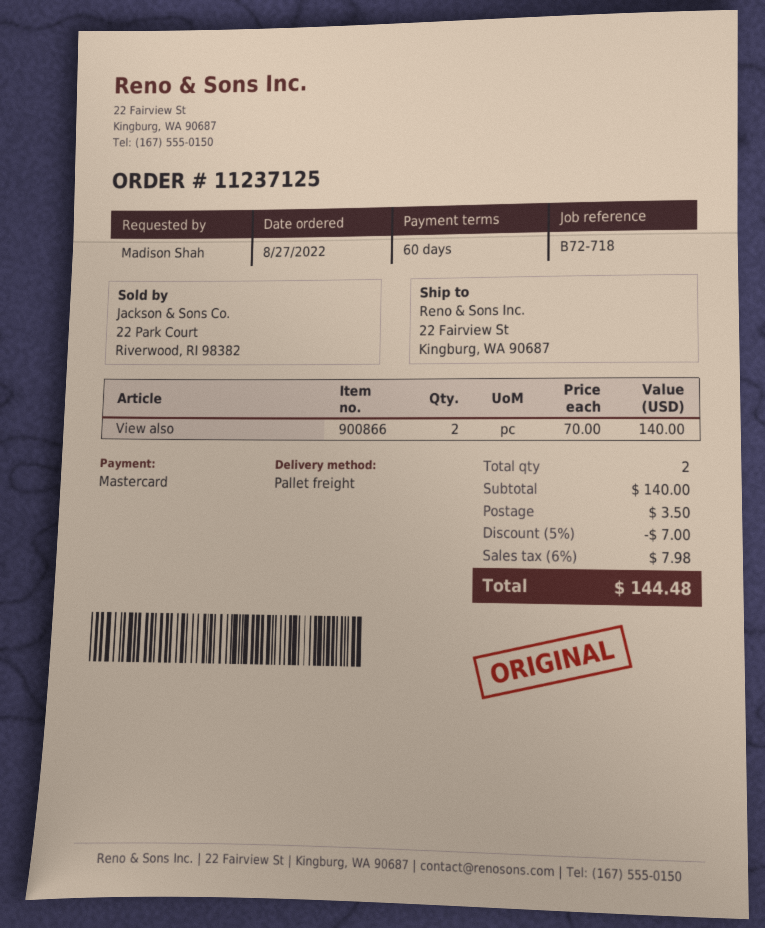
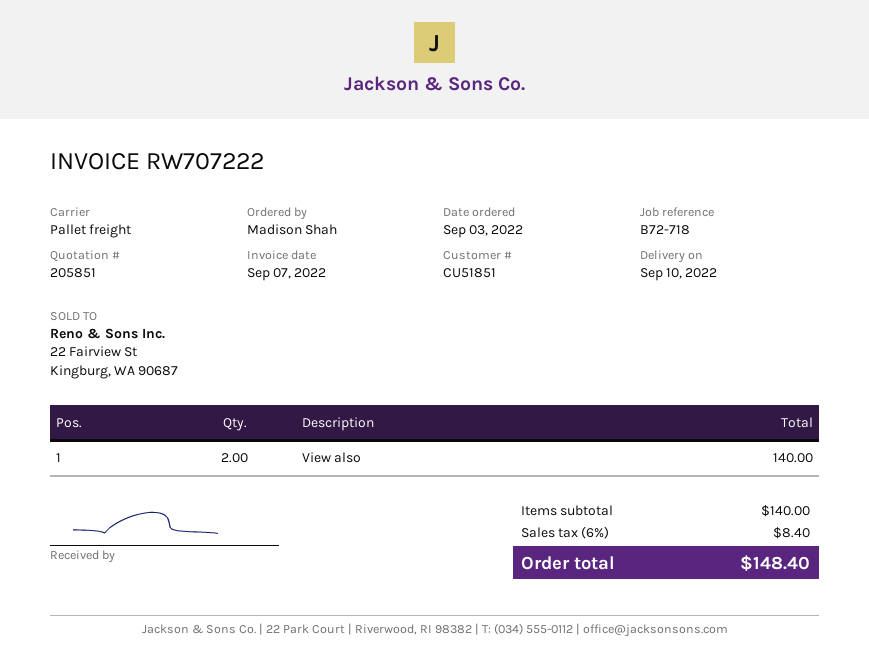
order date: 2022-08-27 -> 2022-09-03
discount: 5% = 7.00 -> none
shipping: 3.50 -> none
tax: 6% = 7.98 -> 6% = 8.40
total: 144.48 -> 148.40

